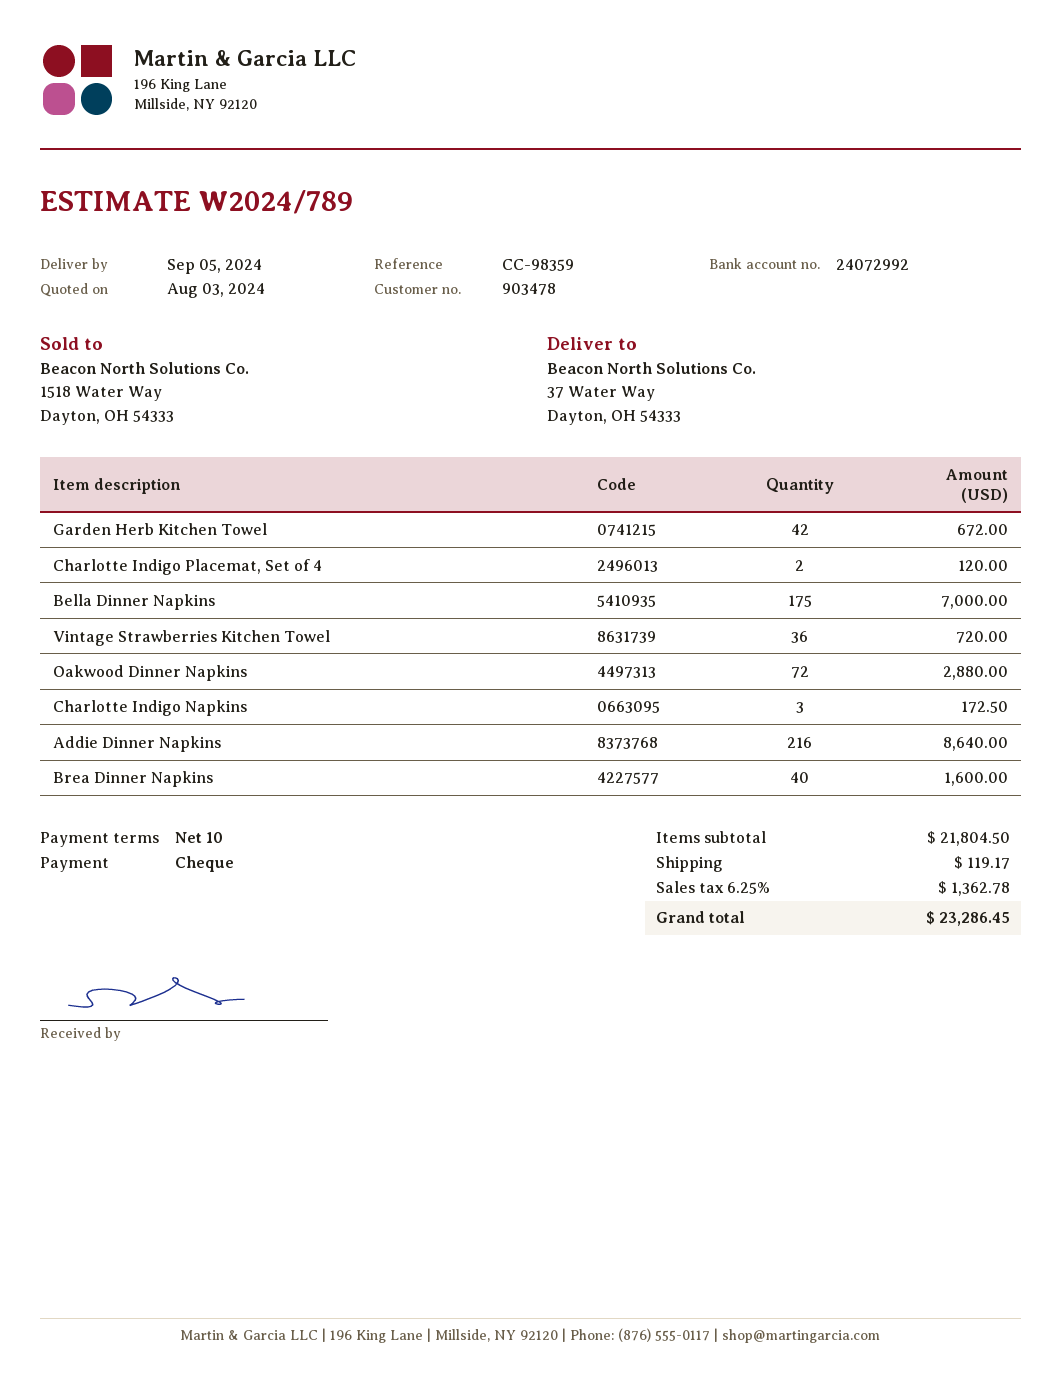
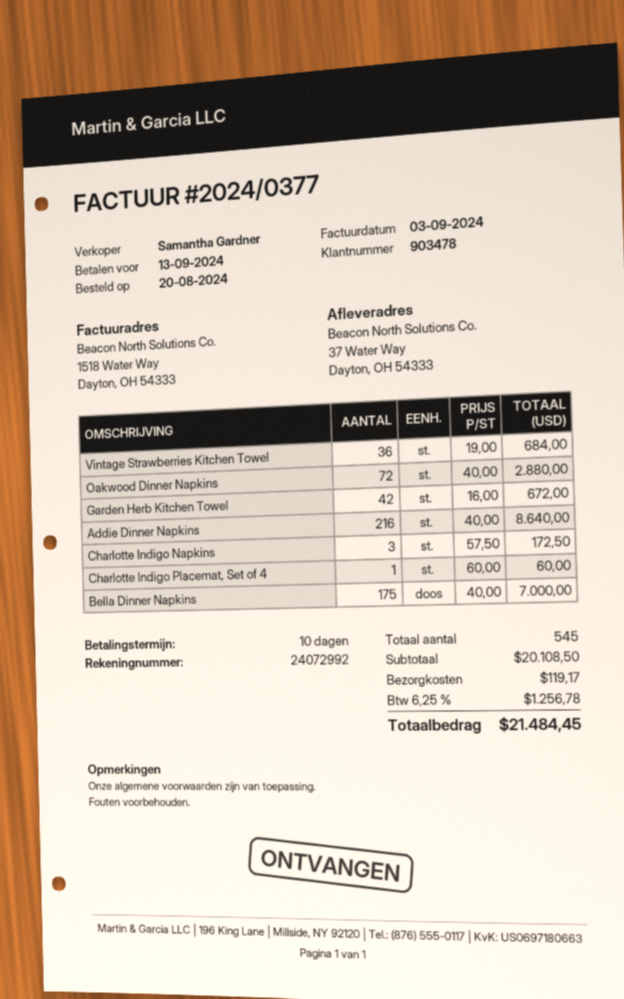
Charlotte Indigo Placemat, Set of 4: 2 for 120.00 -> 1 for 60.00
Vintage Strawberries Kitchen Towel: 36 for 720.00 -> 36 for 684.00
Brea Dinner Napkins: 40 for 1600.00 -> none
subtotal: 21804.50 -> 20108.50
tax: 6.25% = 1362.78 -> 6.25% = 1256.78
total: 23286.45 -> 21484.45

